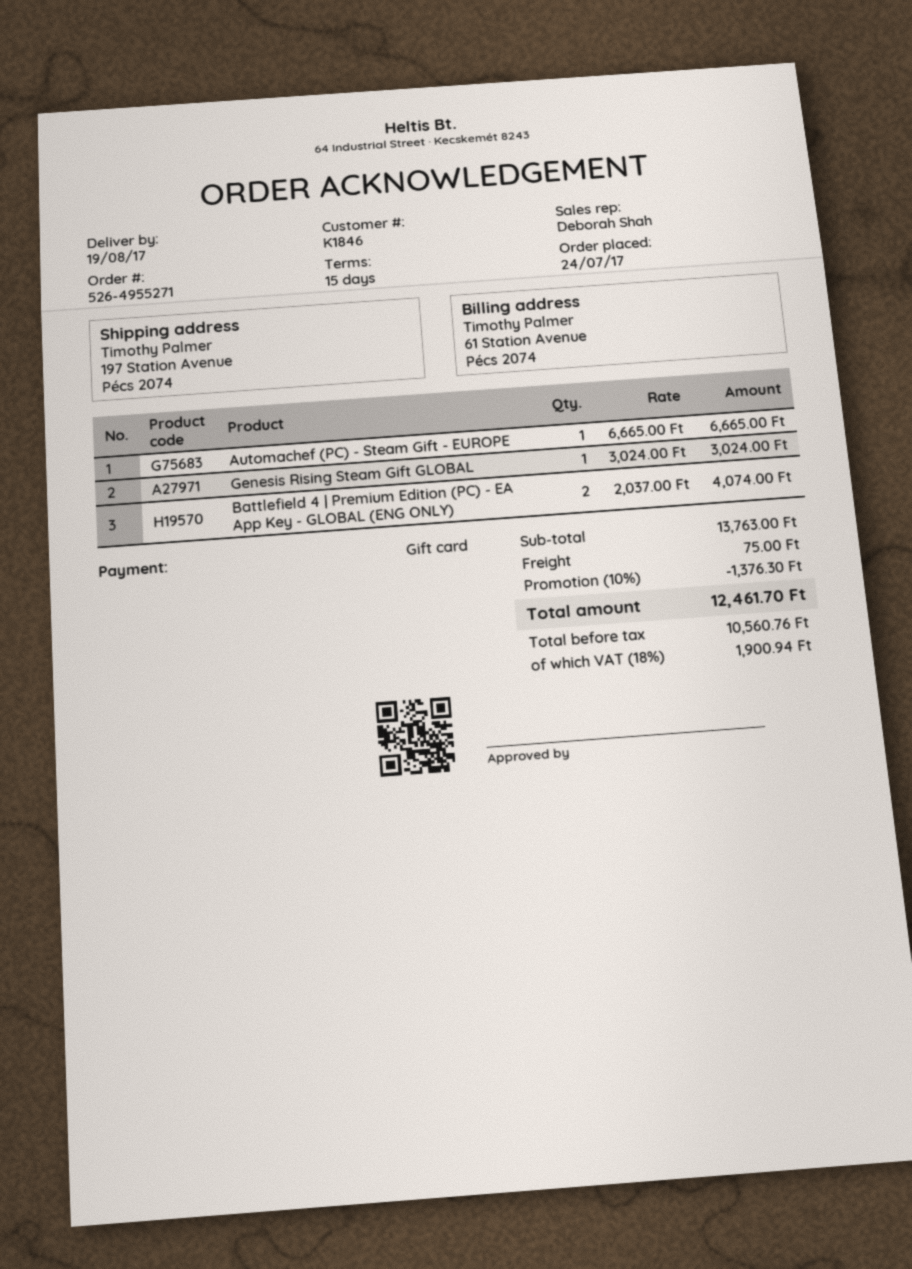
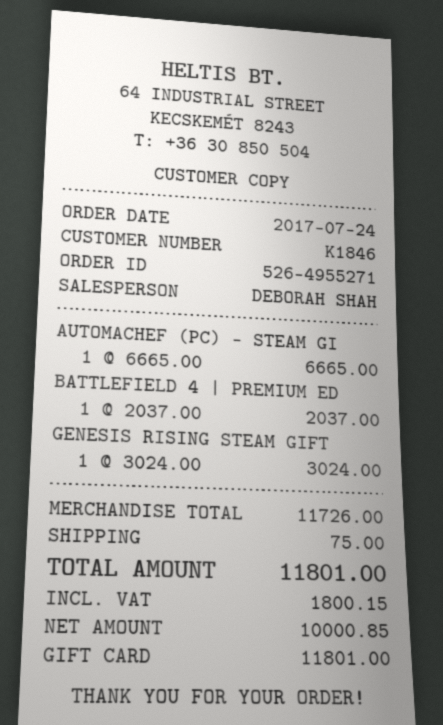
Battlefield 4 | Premium Edition (PC) - EA App Key - GLOBAL (ENG ONLY): 2 x 2037.00 = 4074.00 -> 1 x 2037.00 = 2037.00
subtotal: 13763.00 -> 11726.00
discount: 10% = 1376.30 -> none
net: 10560.76 -> 10000.85
tax: 1900.94 -> 1800.15
total: 12461.70 -> 11801.00

